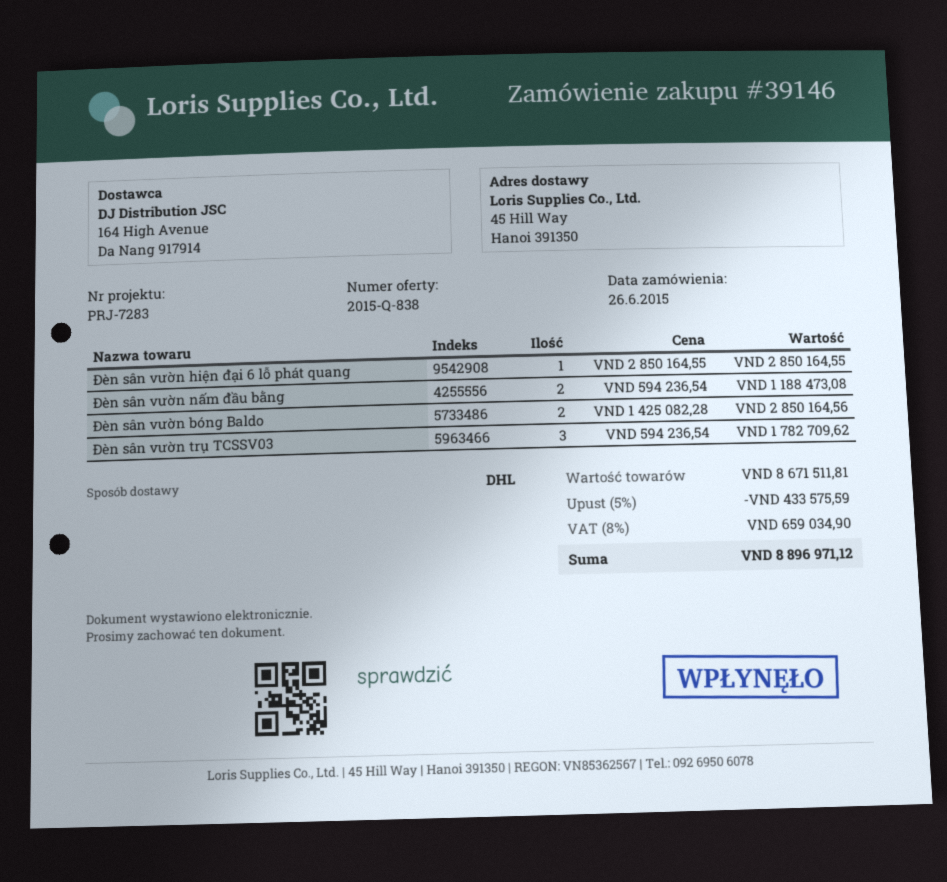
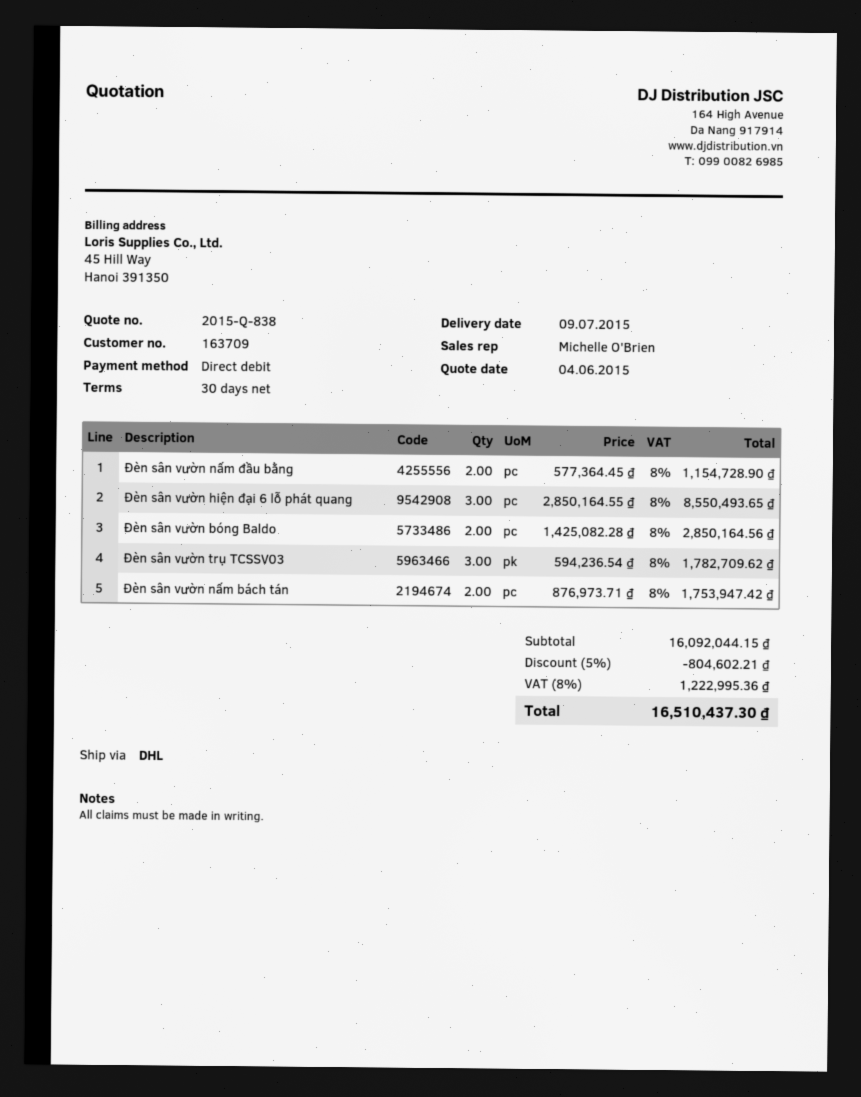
Đèn sân vườn hiện đại 6 lỗ phát quang: 1 x 2850164.55 = 2850164.55 -> 3 x 2850164.55 = 8550493.65
Đèn sân vườn nấm đầu bằng: 2 x 594236.54 = 1188473.08 -> 2 x 577364.45 = 1154728.90
Đèn sân vườn nấm bách tán: none -> 2 x 876973.71 = 1753947.42
subtotal: 8671511.81 -> 16092044.15
discount: 5% = 433575.59 -> 5% = 804602.21
tax: 8% = 659034.90 -> 8% = 1222995.36
total: 8896971.12 -> 16510437.30

